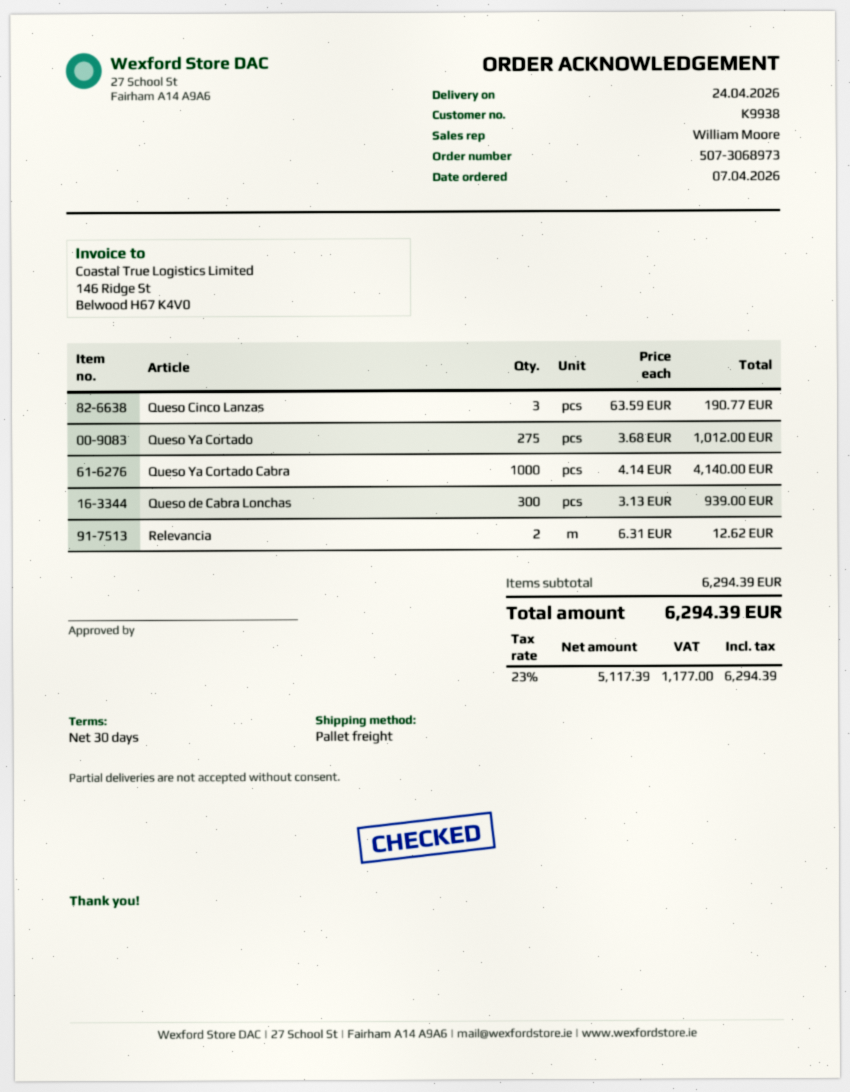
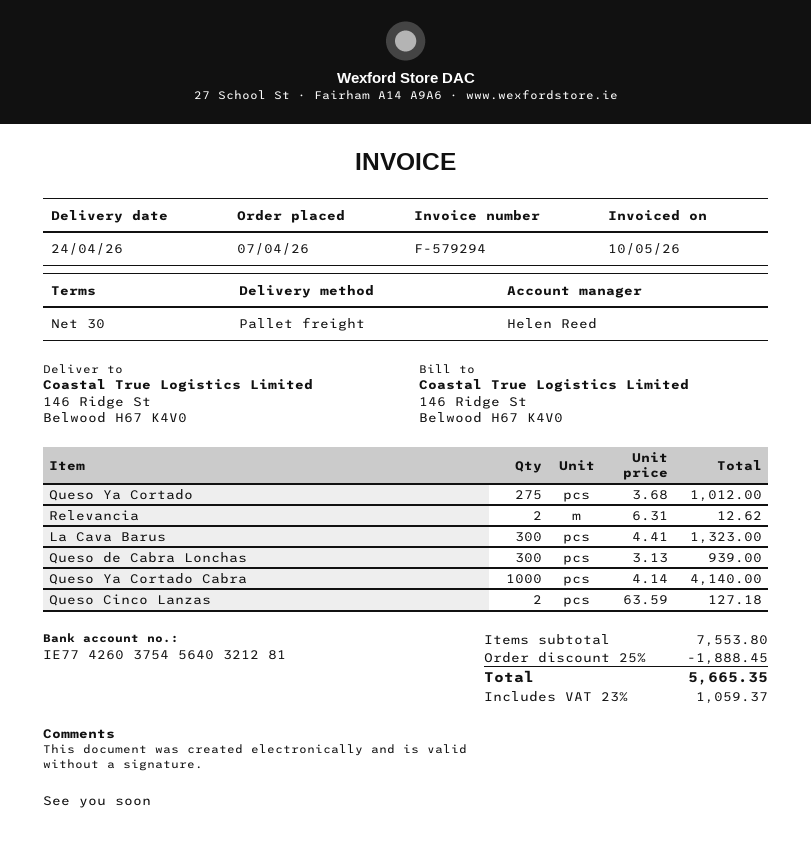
sales rep: William Moore -> Helen Reed
Queso Cinco Lanzas: 3 x 63.59 = 190.77 -> 2 x 63.59 = 127.18
La Cava Barus: none -> 300 x 4.41 = 1323.00
subtotal: 6294.39 -> 7553.80
discount: none -> 25% = 1888.45
tax: 23% = 1177.00 -> 23% = 1059.37
total: 6294.39 -> 5665.35

